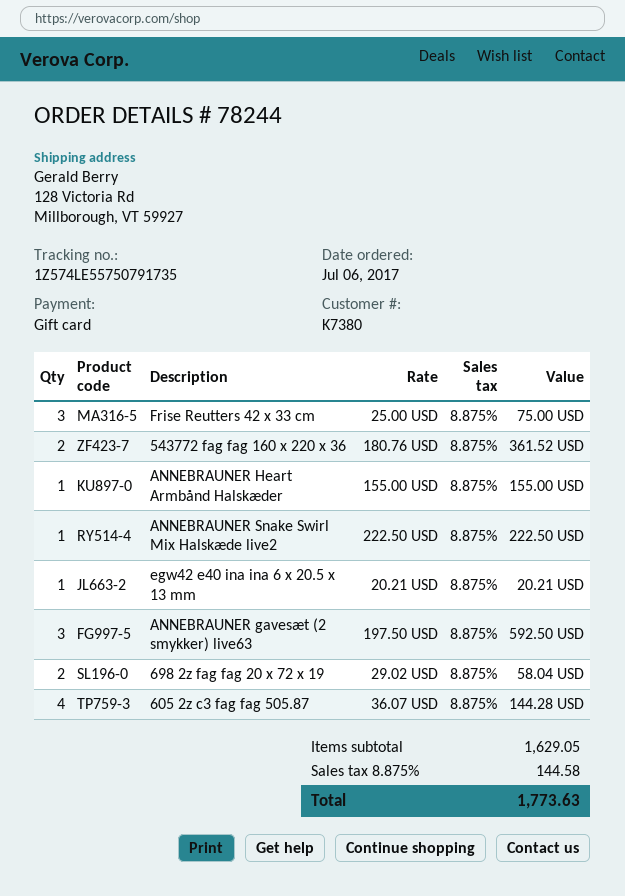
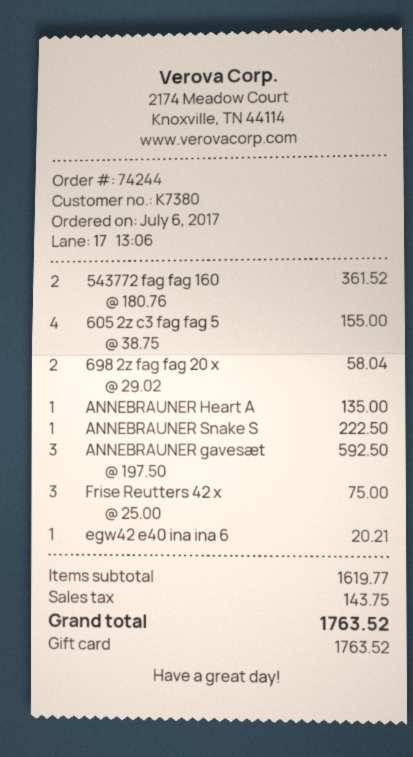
order number: 78244 -> 74244
ANNEBRAUNER Heart Armbånd Halskæder: 1 x 155.00 = 155.00 -> 1 x 135.00 = 135.00
605 2z c3 fag fag 505.87: 4 x 36.07 = 144.28 -> 4 x 38.75 = 155.00
subtotal: 1629.05 -> 1619.77
tax: 144.58 -> 143.75
total: 1773.63 -> 1763.52

